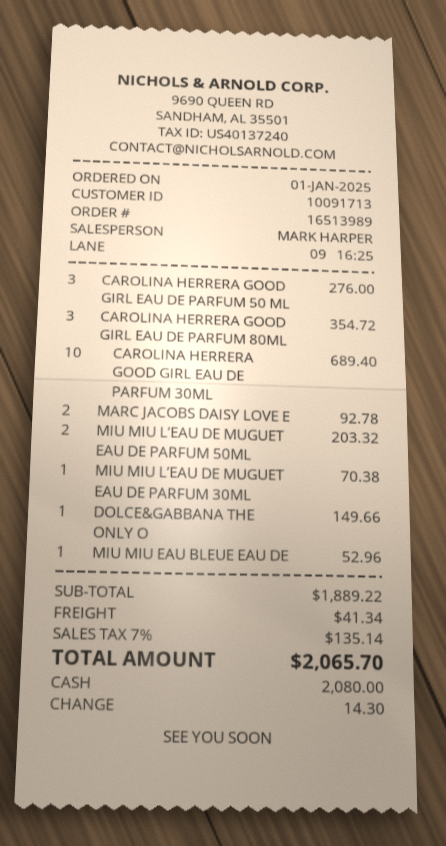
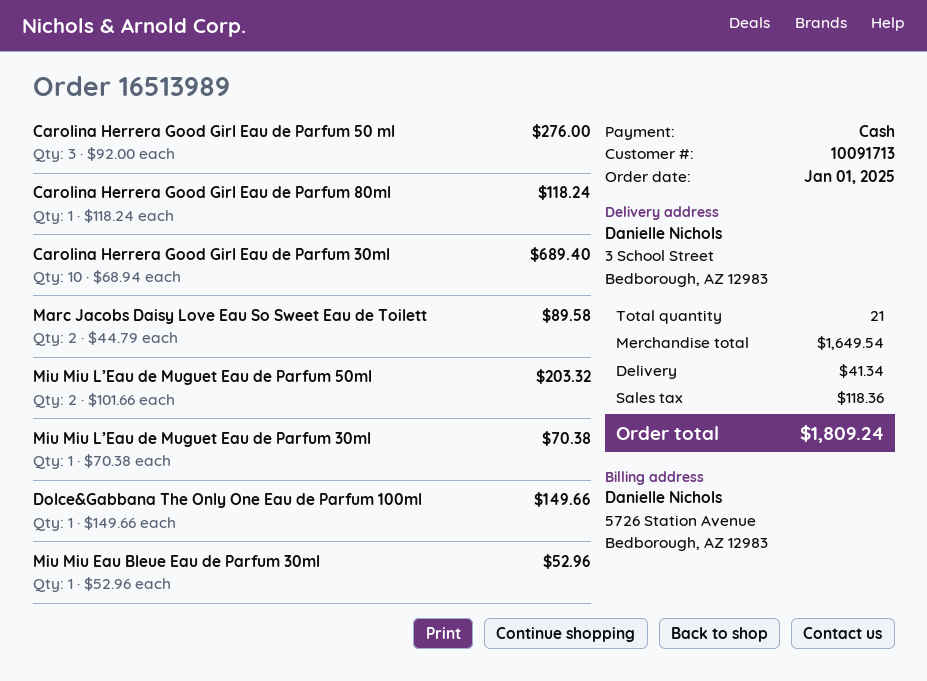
CAROLINA HERRERA GOOD GIRL EAU DE PARFUM 80ML: 3 for 354.72 -> 1 for 118.24
MARC JACOBS DAISY LOVE E: 2 for 92.78 -> 2 for 89.58
subtotal: 1889.22 -> 1649.54
tax: 135.14 -> 118.36
total: 2065.70 -> 1809.24

